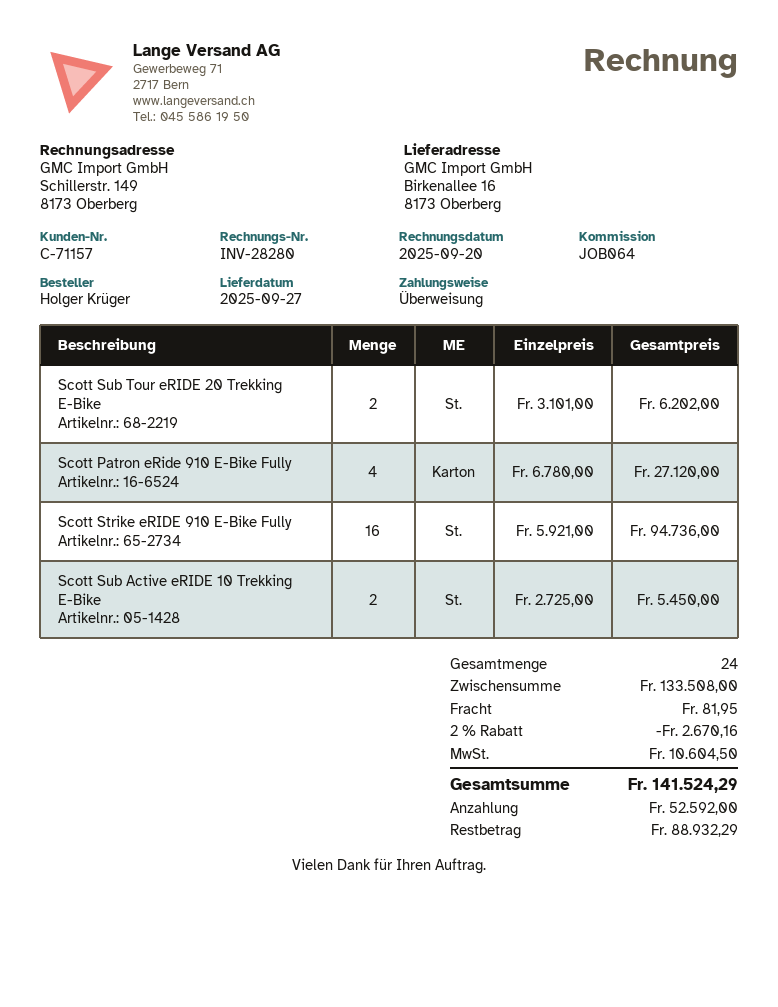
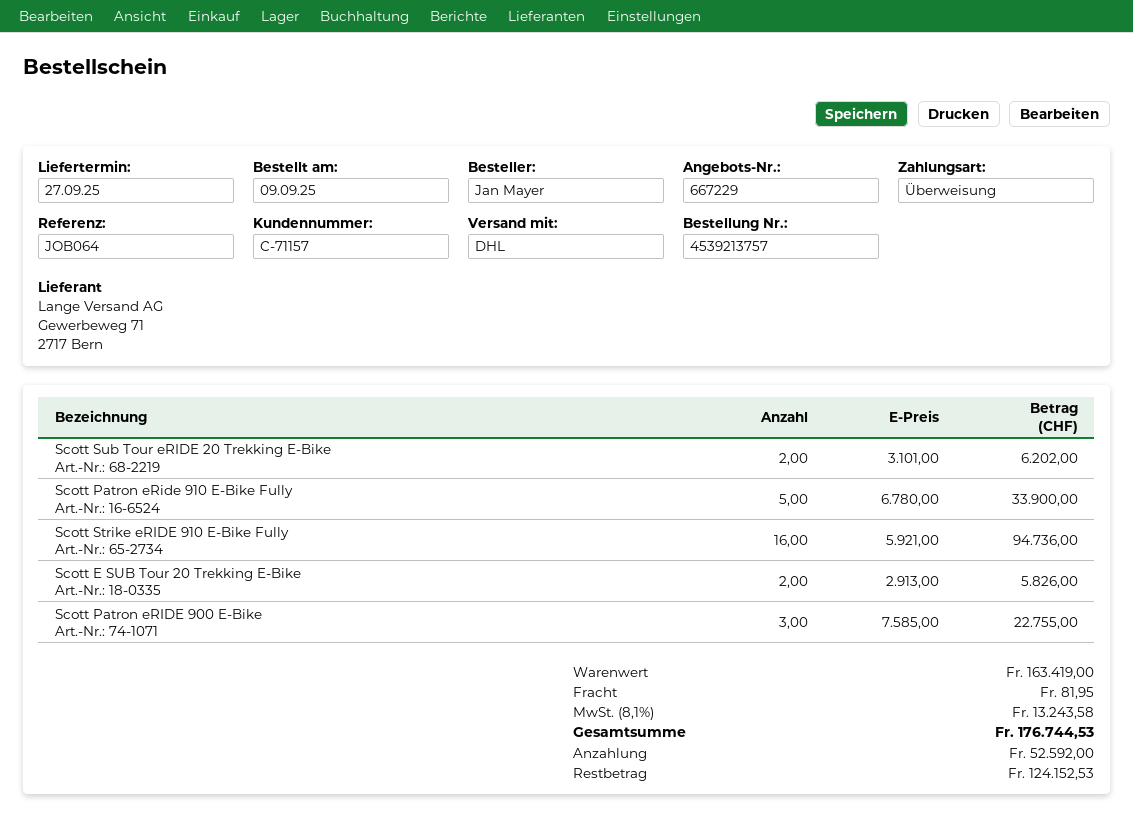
ordered by: Holger Krüger -> Jan Mayer
Scott Patron eRide 910 E-Bike Fully: 4 x 6780.00 = 27120.00 -> 5 x 6780.00 = 33900.00
Scott Sub Active eRIDE 10 Trekking E-Bike: 2 x 2725.00 = 5450.00 -> none
Scott E SUB Tour 20 Trekking E-Bike: none -> 2 x 2913.00 = 5826.00
Scott Patron eRIDE 900 E-Bike: none -> 3 x 7585.00 = 22755.00
subtotal: 133508.00 -> 163419.00
discount: 2% = 2670.16 -> none
tax: 10604.50 -> 13243.58
total: 141524.29 -> 176744.53
balance: 88932.29 -> 124152.53

